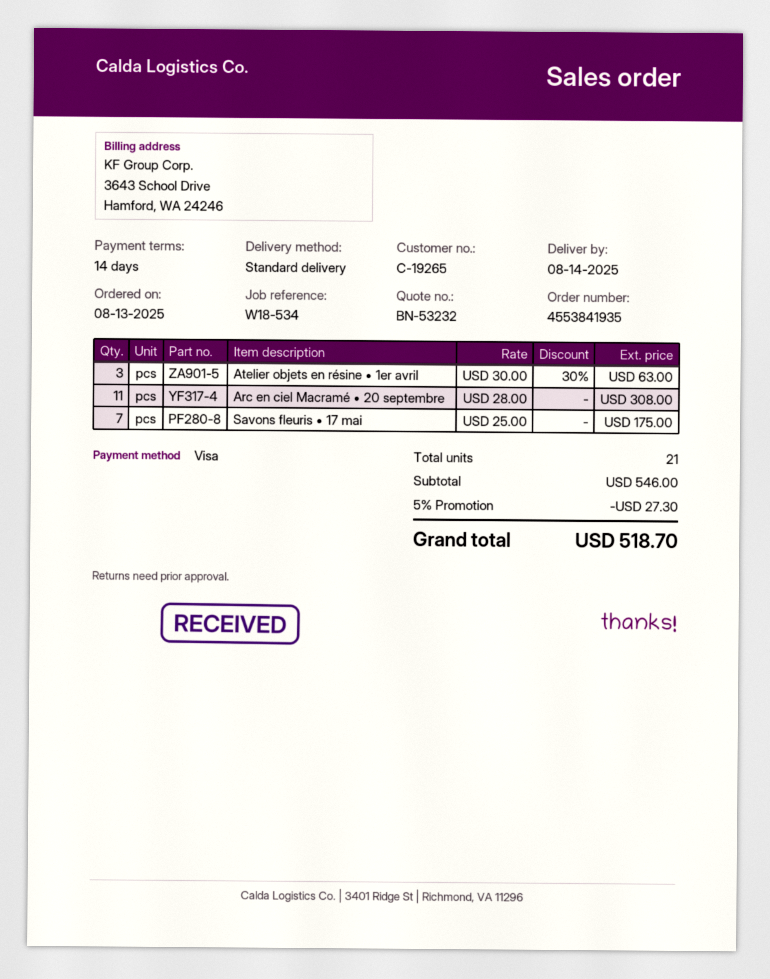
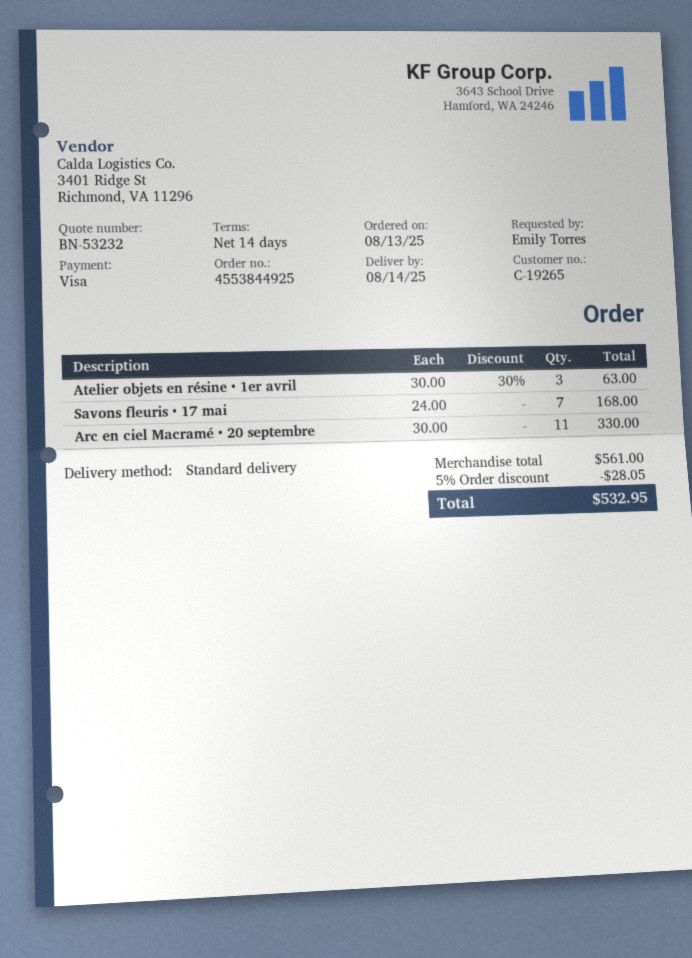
order number: 4553841935 -> 4553844925
Arc en ciel Macramé • 20 septembre: 11 x 28.00 = 308.00 -> 11 x 30.00 = 330.00
Savons fleuris • 17 mai: 7 x 25.00 = 175.00 -> 7 x 24.00 = 168.00
subtotal: 546.00 -> 561.00
discount: 5% = 27.30 -> 5% = 28.05
total: 518.70 -> 532.95

